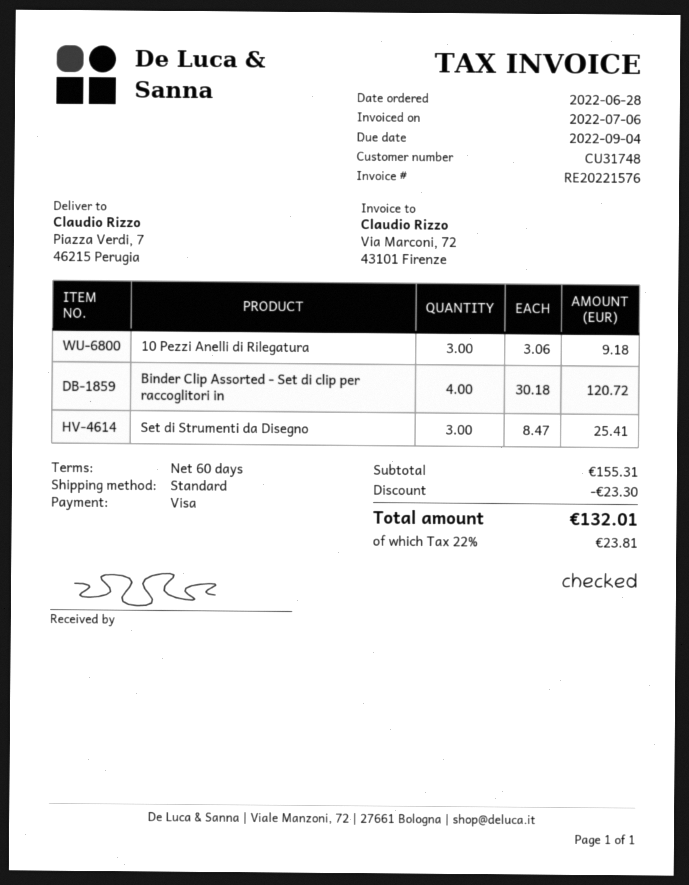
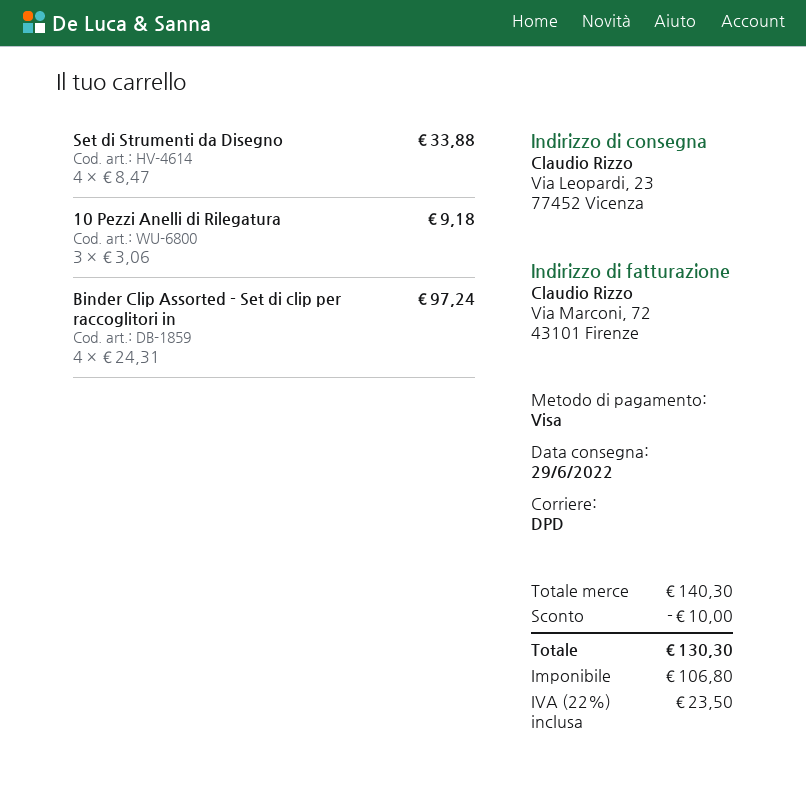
shipping method: standard -> DPD
ship to: Piazza Verdi, 7, 46215 Perugia -> Via Leopardi, 23, 77452 Vicenza
Binder Clip Assorted - Set di clip per raccoglitori in: 4 x 30.18 = 120.72 -> 4 x 24.31 = 97.24
Set di Strumenti da Disegno: 3 x 8.47 = 25.41 -> 4 x 8.47 = 33.88
subtotal: 155.31 -> 140.30
discount: 23.30 -> 10.00
tax: 22% = 23.81 -> 22% = 23.50
total: 132.01 -> 130.30

